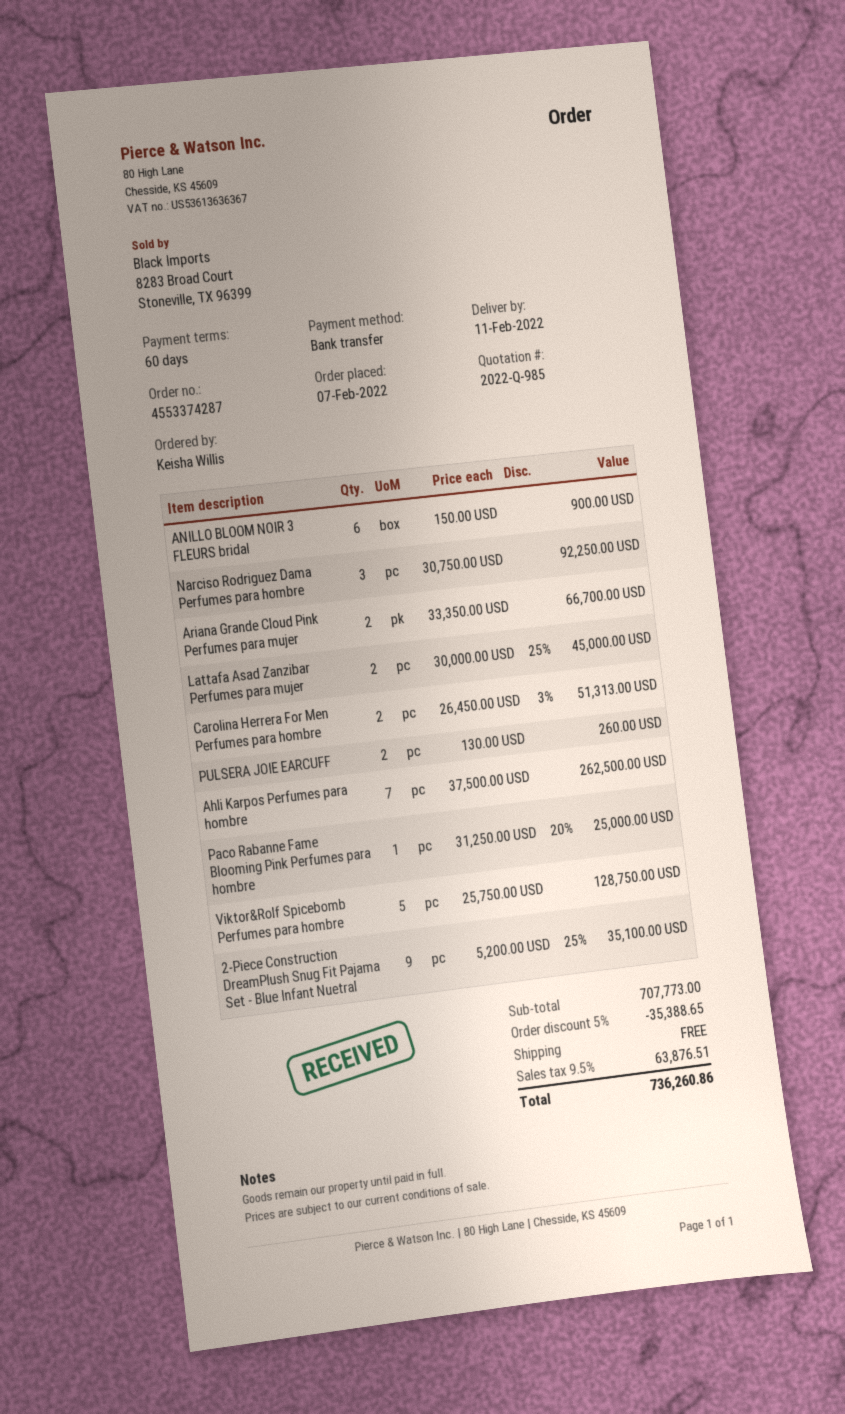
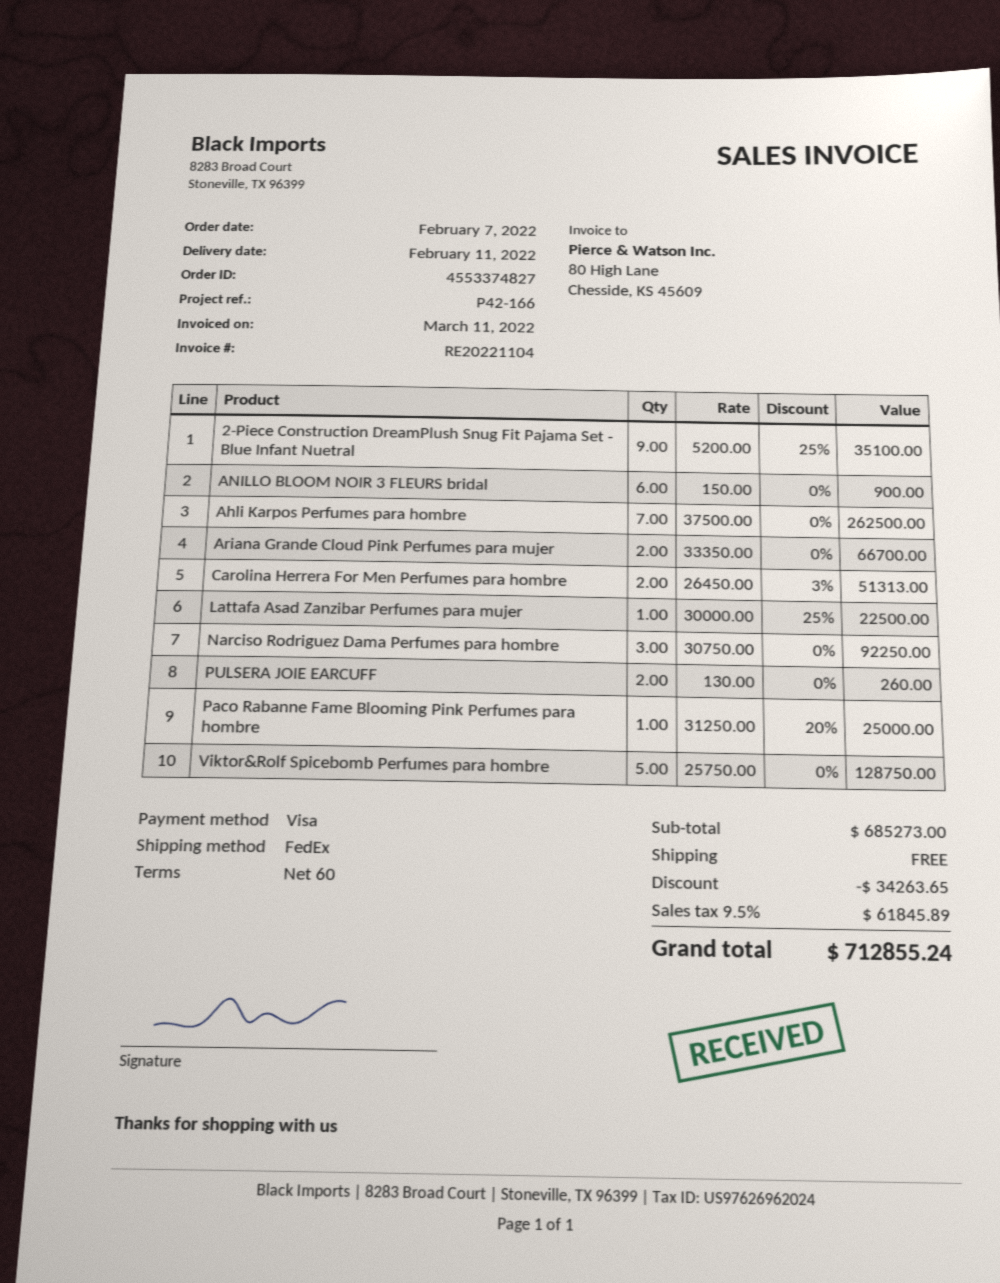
order number: 4553374287 -> 4553374827
payment method: bank transfer -> Visa
Lattafa Asad Zanzibar Perfumes para mujer: 2 x 30000.00 - 25% = 45000.00 -> 1 x 30000.00 - 25% = 22500.00
subtotal: 707773.00 -> 685273.00
discount: 35388.65 -> 34263.65
tax: 9.5% = 63876.51 -> 9.5% = 61845.89
total: 736260.86 -> 712855.24

